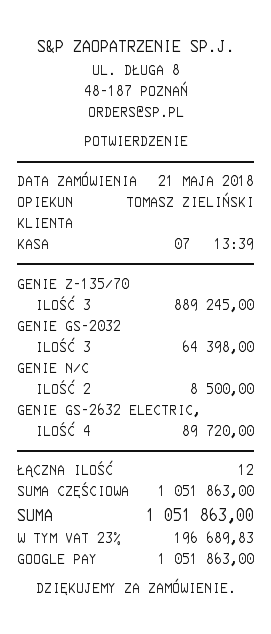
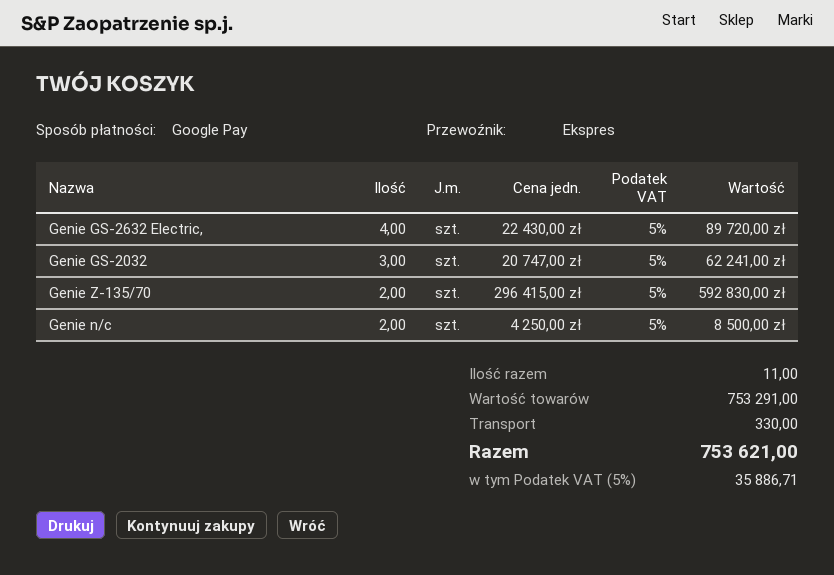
GENIE Z-135/70: 3 for 889245.00 -> 2 for 592830.00
GENIE GS-2032: 3 for 64398.00 -> 3 for 62241.00
total quantity: 12 -> 11
subtotal: 1051863.00 -> 753291.00
shipping: none -> 330.00
tax: 23% = 196689.83 -> 5% = 35886.71
total: 1051863.00 -> 753621.00

